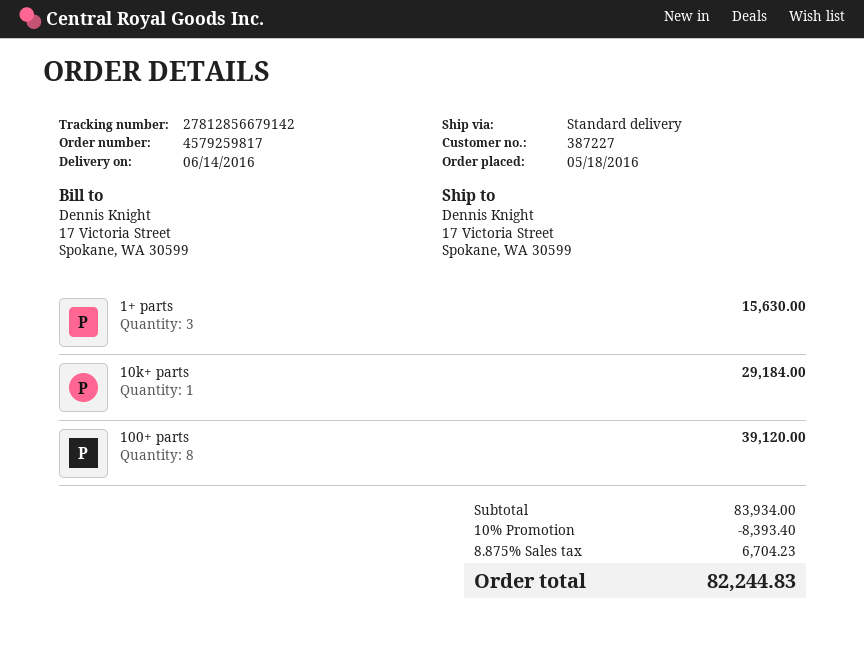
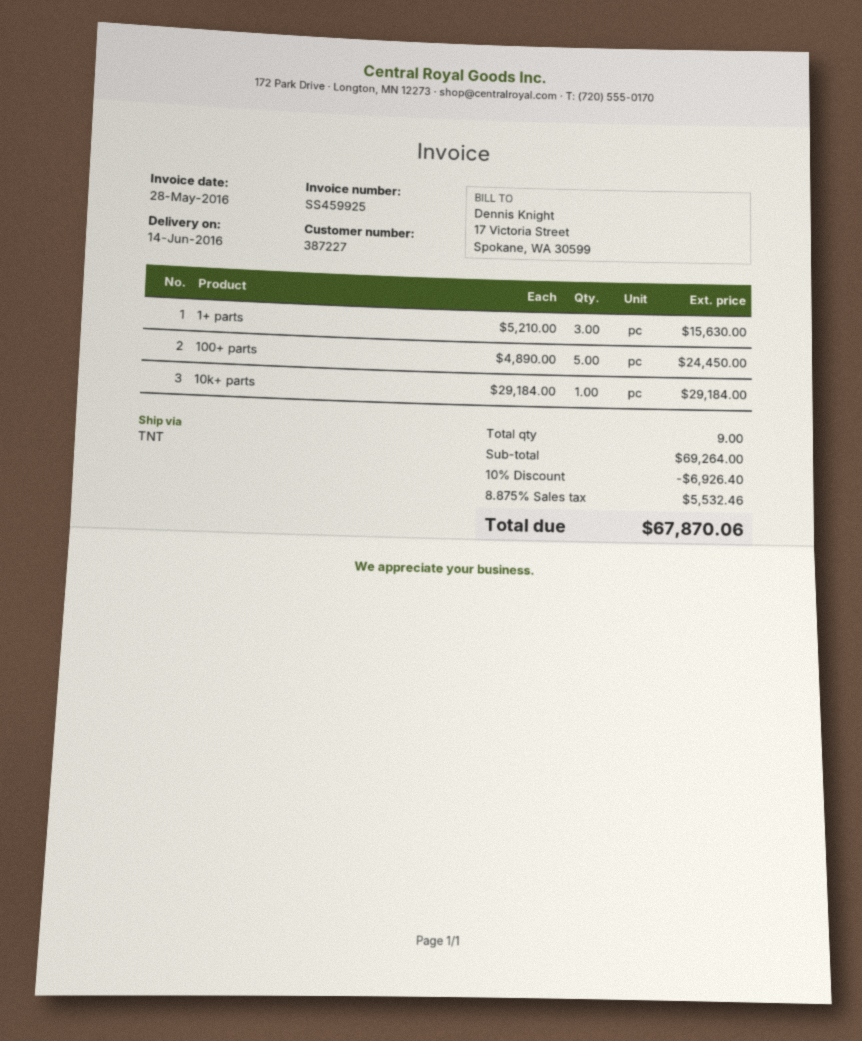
shipping method: standard -> TNT
100+ parts: 8 for 39120.00 -> 5 for 24450.00
subtotal: 83934.00 -> 69264.00
discount: 10% = 8393.40 -> 10% = 6926.40
tax: 8.875% = 6704.23 -> 8.875% = 5532.46
total: 82244.83 -> 67870.06

